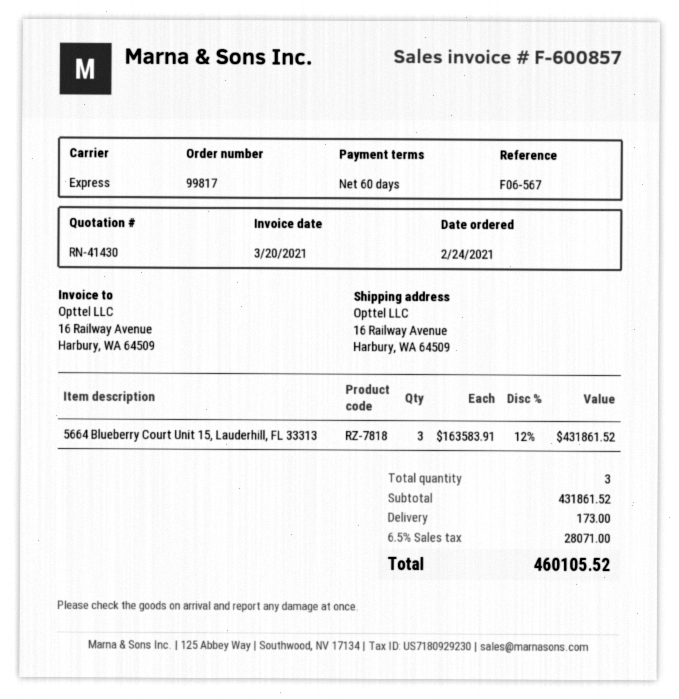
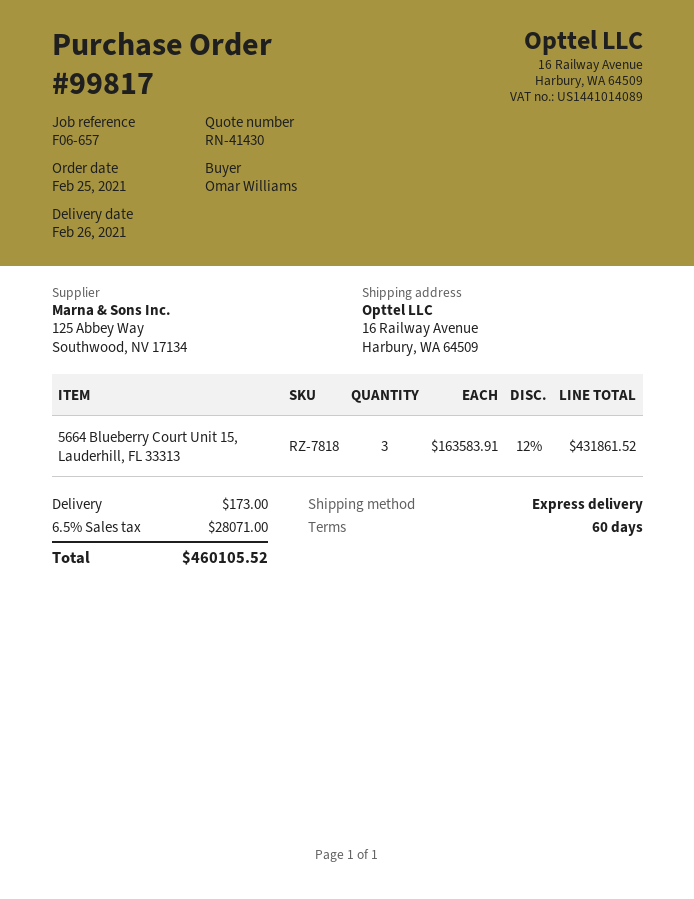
order date: 2021-02-24 -> 2021-02-25
reference: F06-567 -> F06-657

